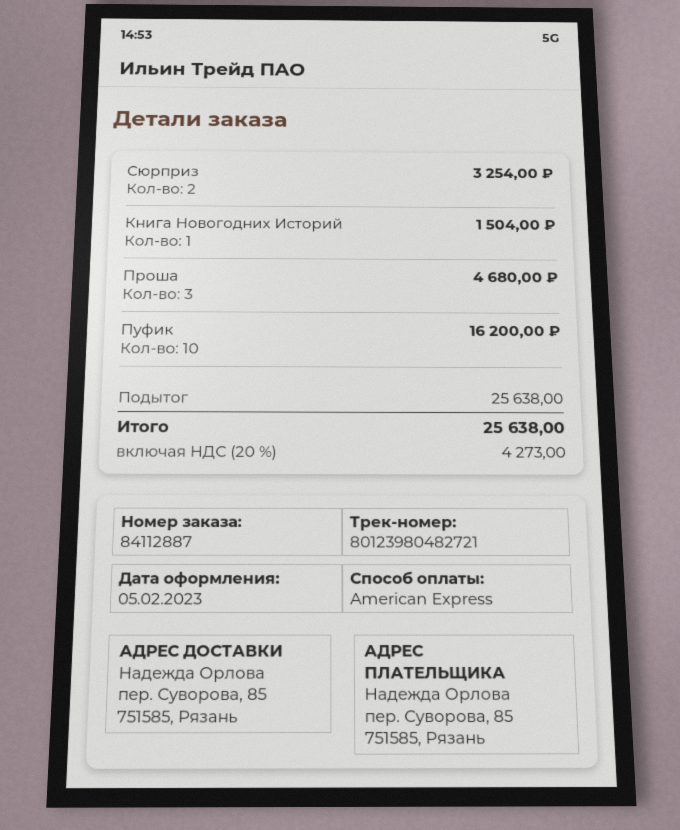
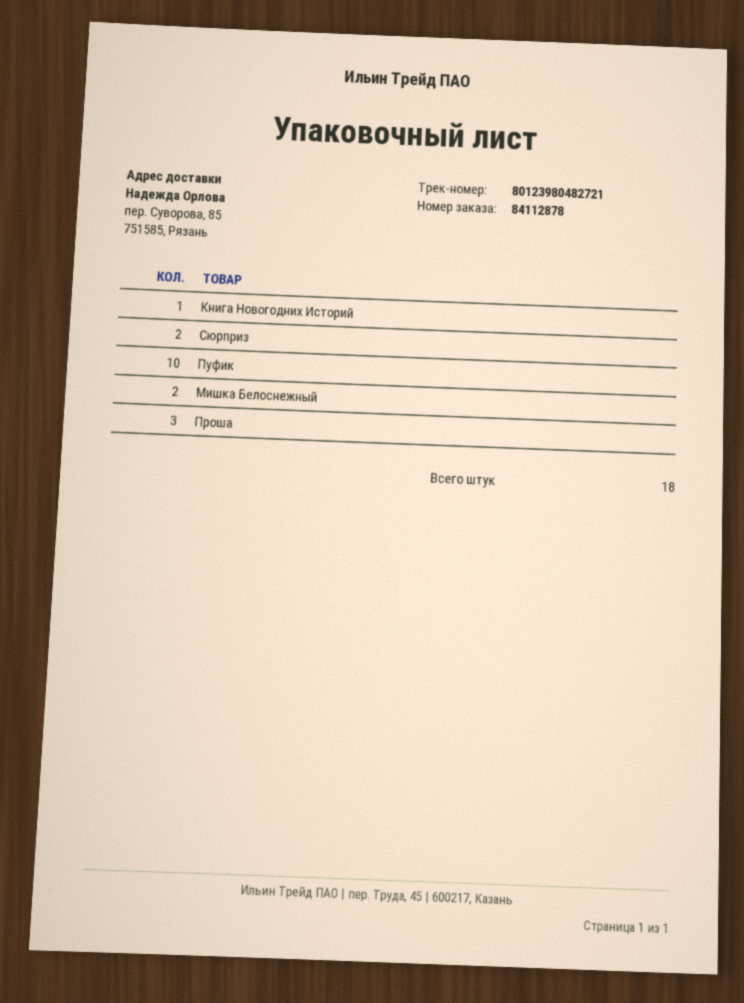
order number: 84112887 -> 84112878
Мишка Белоснежный: none -> 2

